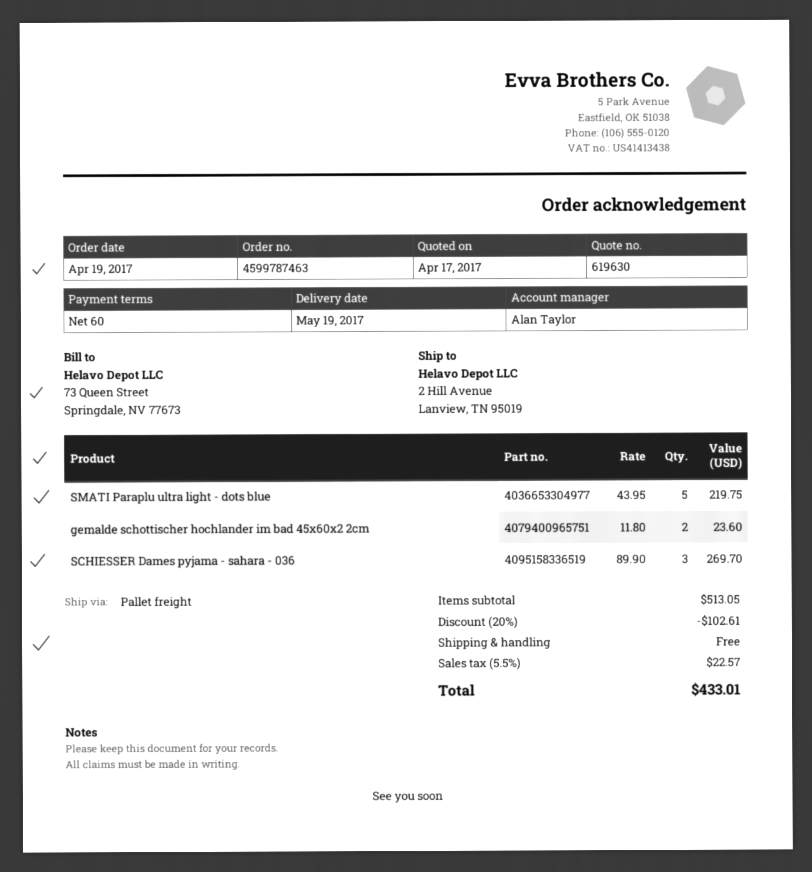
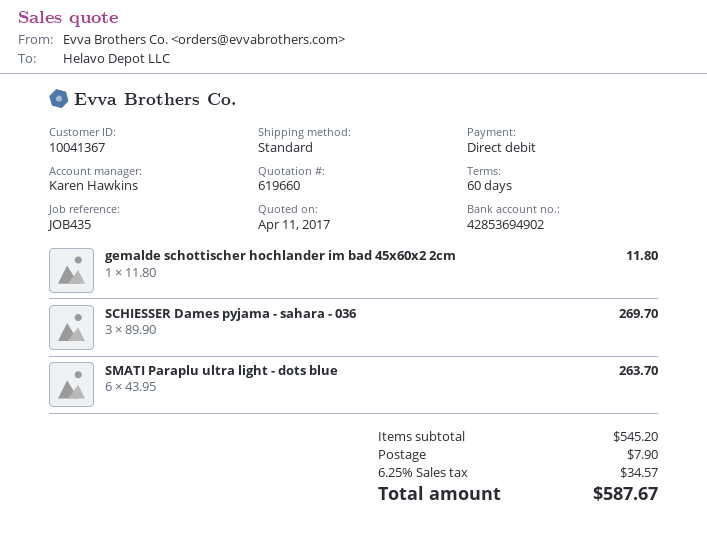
quote number: 619630 -> 619660
quote date: 2017-04-17 -> 2017-04-11
sales rep: Alan Taylor -> Karen Hawkins
shipping method: pallet freight -> standard
SMATI Paraplu ultra light - dots blue: 5 x 43.95 = 219.75 -> 6 x 43.95 = 263.70
gemalde schottischer hochlander im bad 45x60x2 2cm: 2 x 11.80 = 23.60 -> 1 x 11.80 = 11.80
subtotal: 513.05 -> 545.20
discount: 20% = 102.61 -> none
shipping: 0.00 -> 7.90
tax: 5.5% = 22.57 -> 6.25% = 34.57
total: 433.01 -> 587.67

